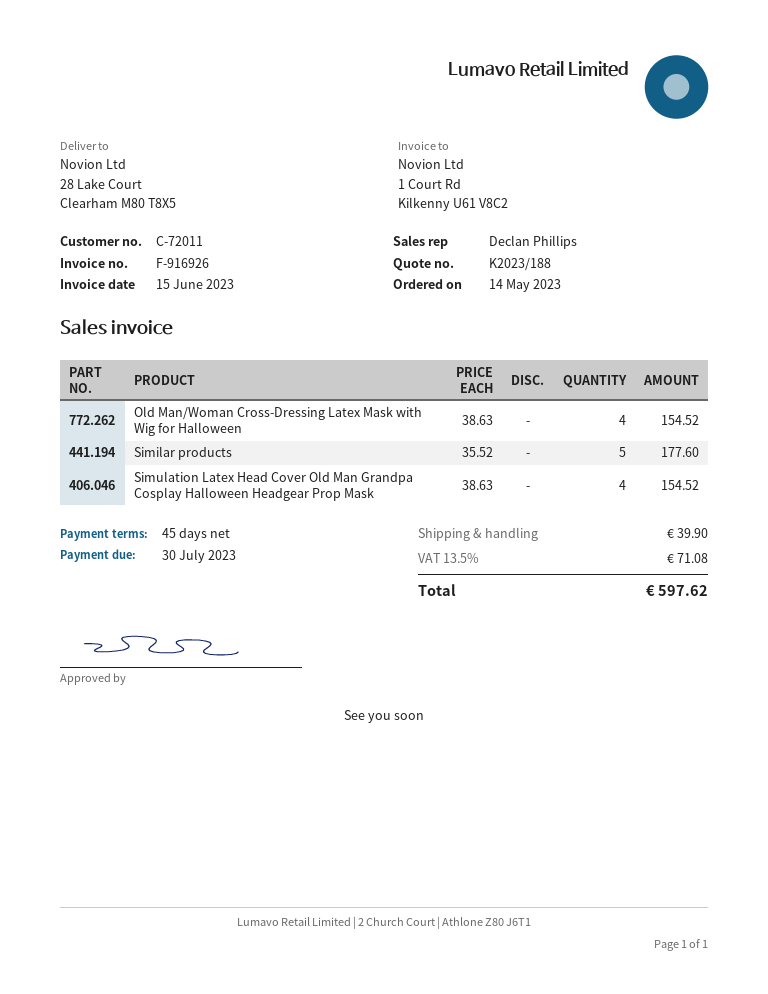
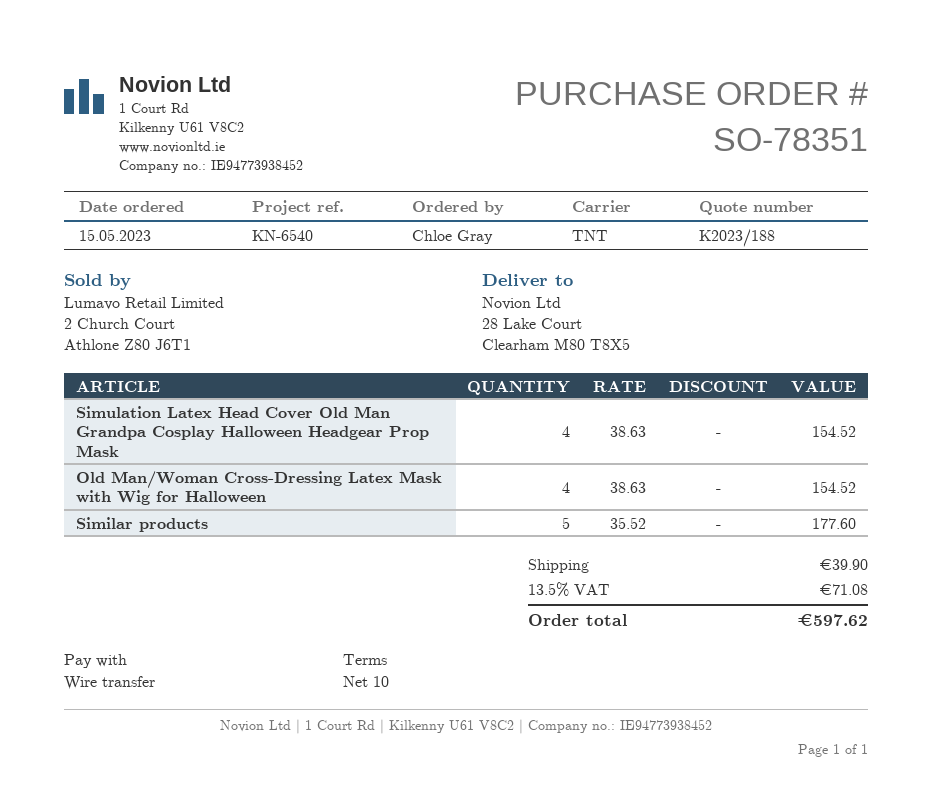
order date: 2023-05-14 -> 2023-05-15
payment terms: 45 days -> 10 days

